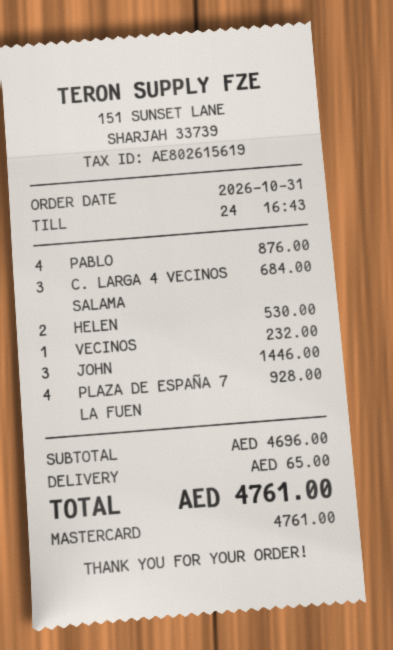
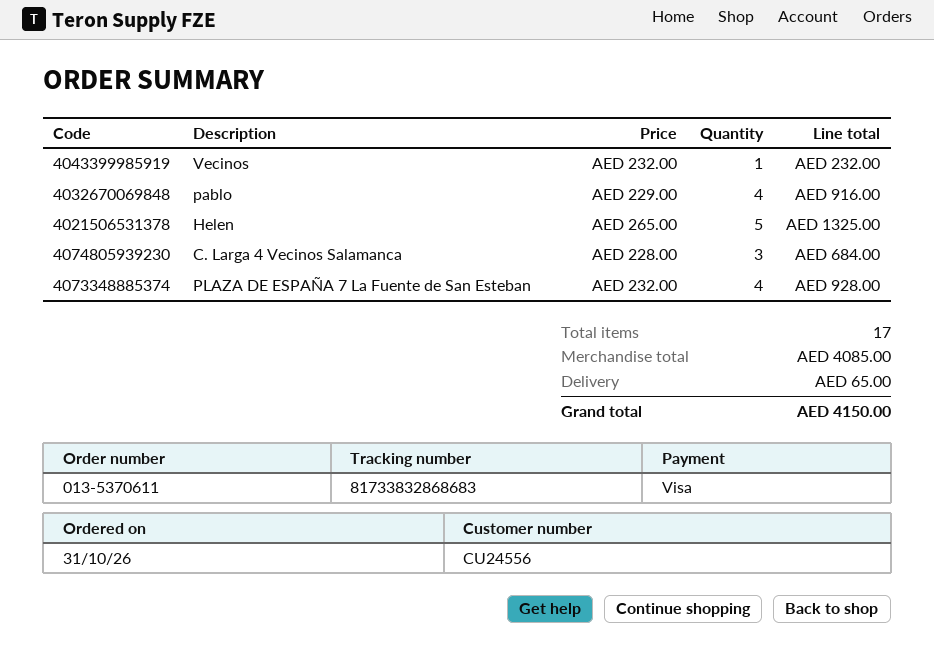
payment method: Mastercard -> Visa
PABLO: 4 for 876.00 -> 4 for 916.00
HELEN: 2 for 530.00 -> 5 for 1325.00
JOHN: 3 for 1446.00 -> none
subtotal: 4696.00 -> 4085.00
total: 4761.00 -> 4150.00

